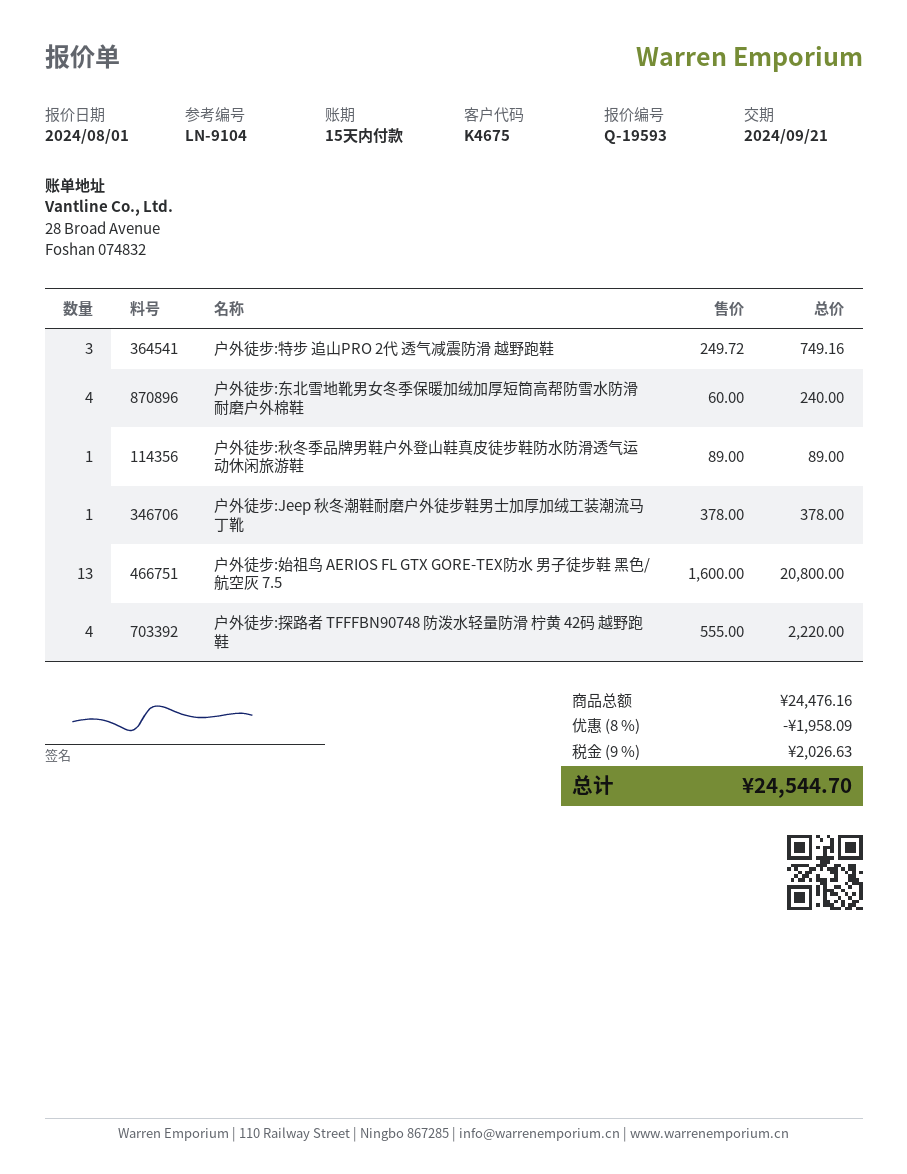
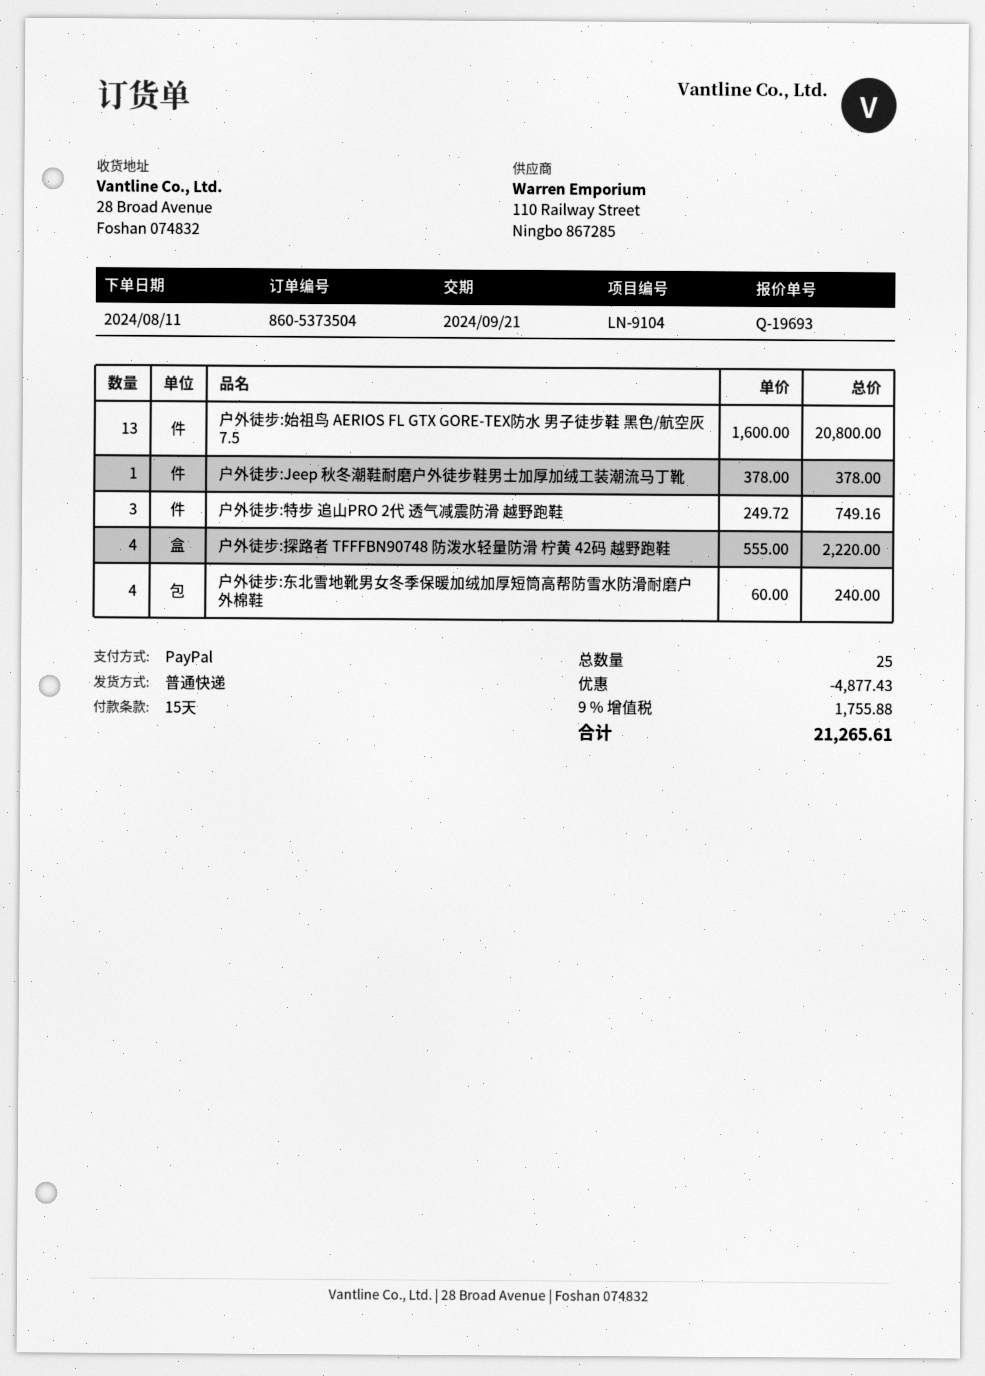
quote number: Q-19593 -> Q-19693
户外徒步:秋冬季品牌男鞋户外登山鞋真皮徒步鞋防水防滑透气运动休闲旅游鞋: 1 x 89.00 = 89.00 -> none
discount: 1958.09 -> 4877.43
tax: 9% = 2026.63 -> 9% = 1755.88
total: 24544.70 -> 21265.61

